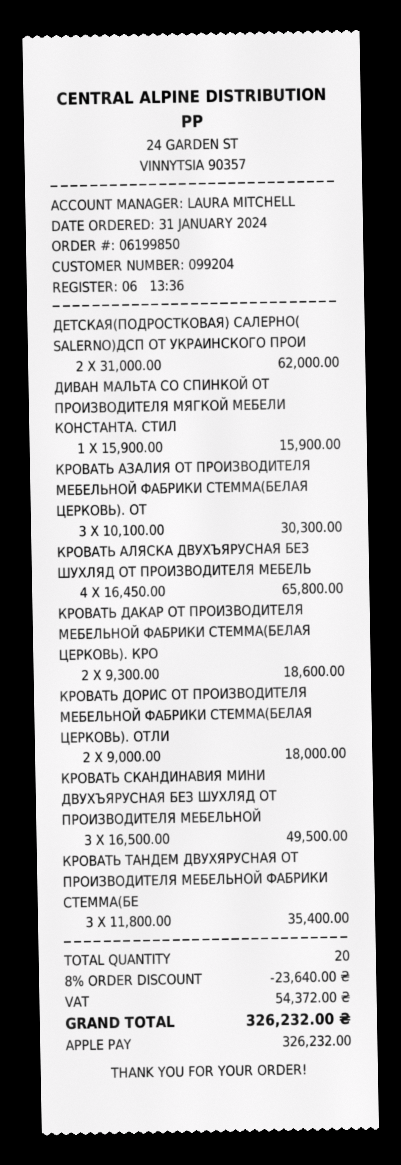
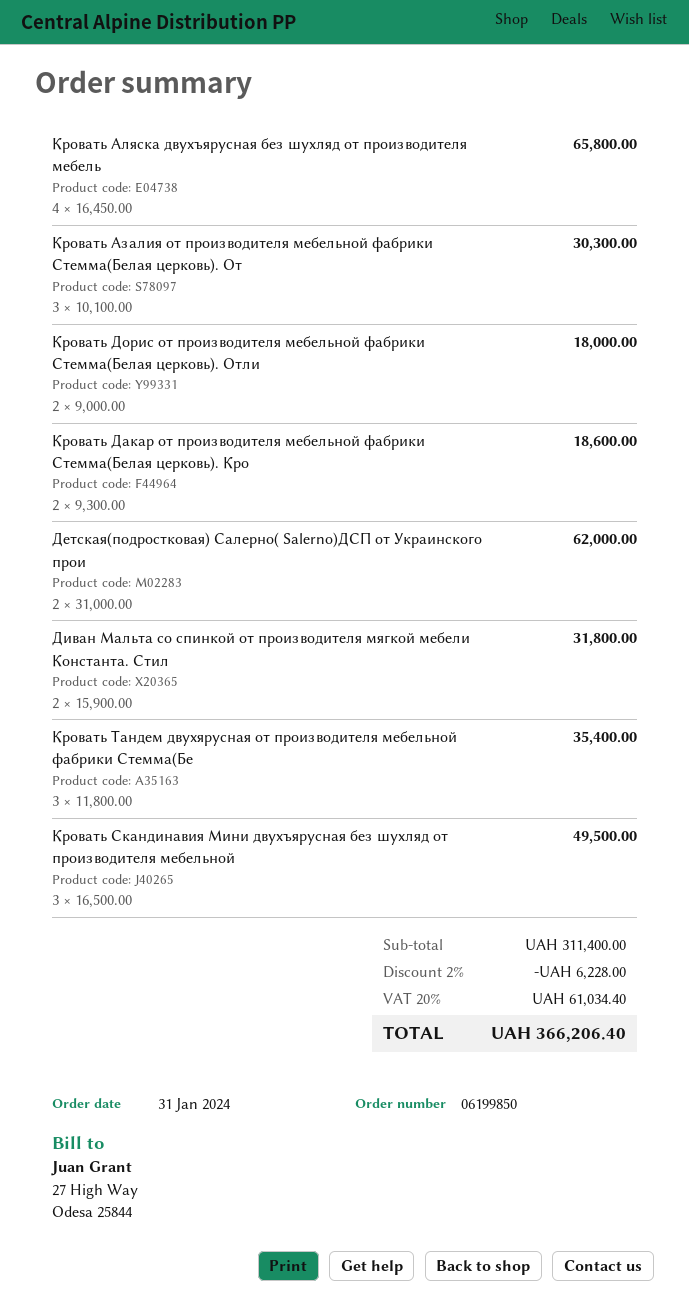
ДИВАН МАЛЬТА СО СПИНКОЙ ОТ ПРОИЗВОДИТЕЛЯ МЯГКОЙ МЕБЕЛИ КОНСТАНТА. СТИЛ: 1 x 15900.00 = 15900.00 -> 2 x 15900.00 = 31800.00
discount: 8% = 23640.00 -> 2% = 6228.00
tax: 54372.00 -> 61034.40
total: 326232.00 -> 366206.40

